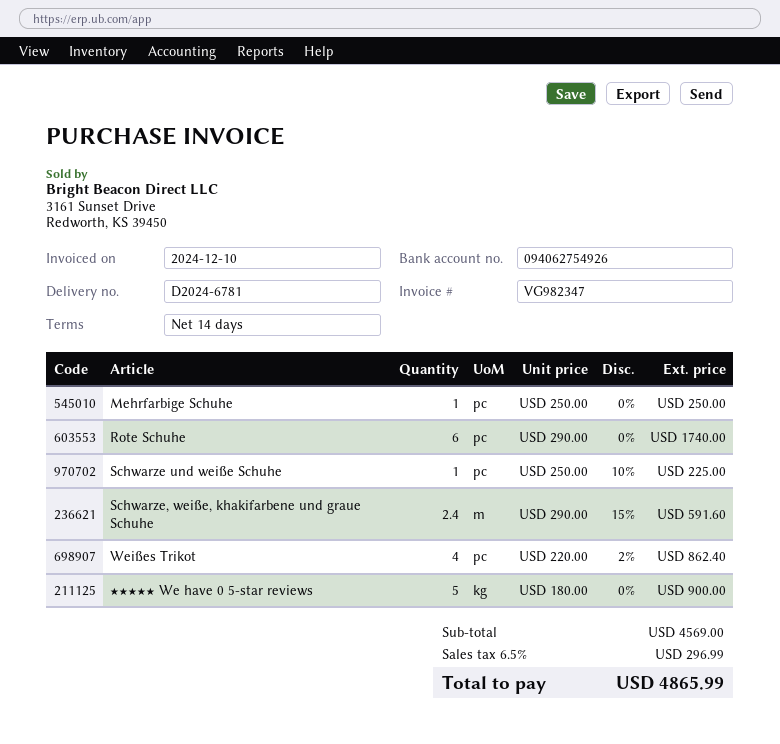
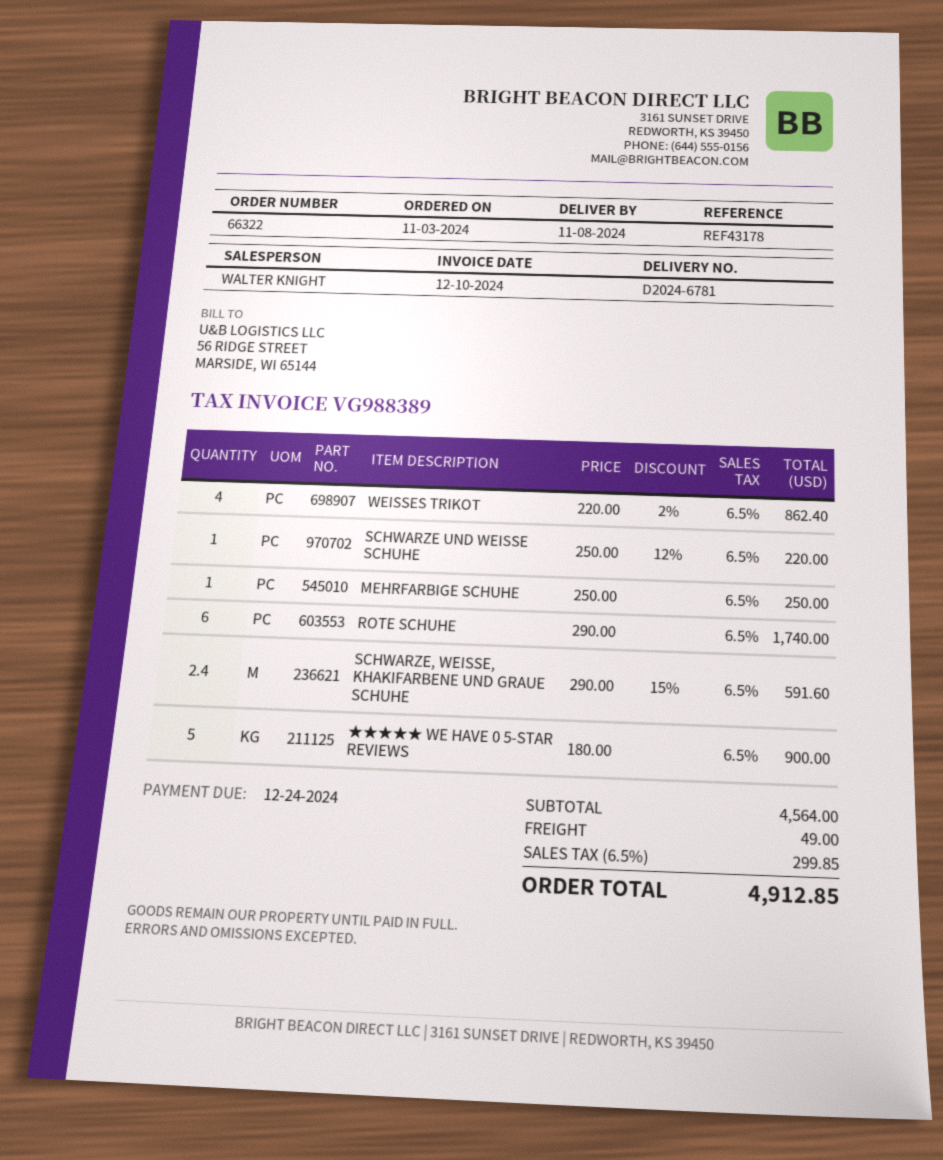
invoice number: VG982347 -> VG988389
Schwarze und weiße Schuhe: 1 x 250.00 - 10% = 225.00 -> 1 x 250.00 - 12% = 220.00
subtotal: 4569.00 -> 4564.00
shipping: none -> 49.00
tax: 6.5% = 296.99 -> 6.5% = 299.85
total: 4865.99 -> 4912.85

